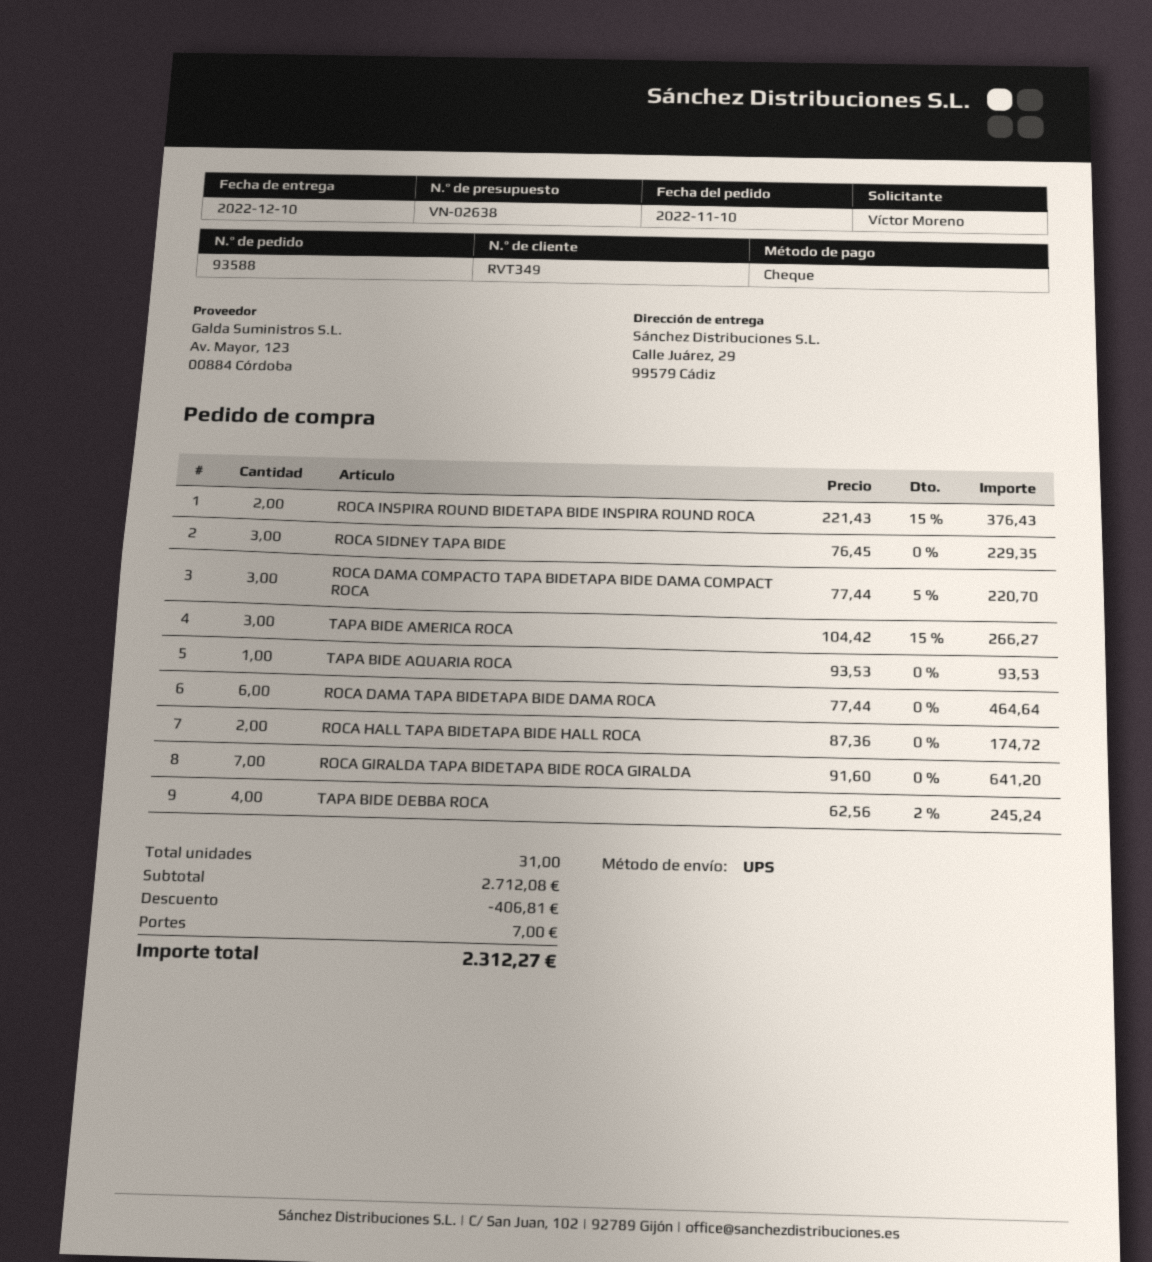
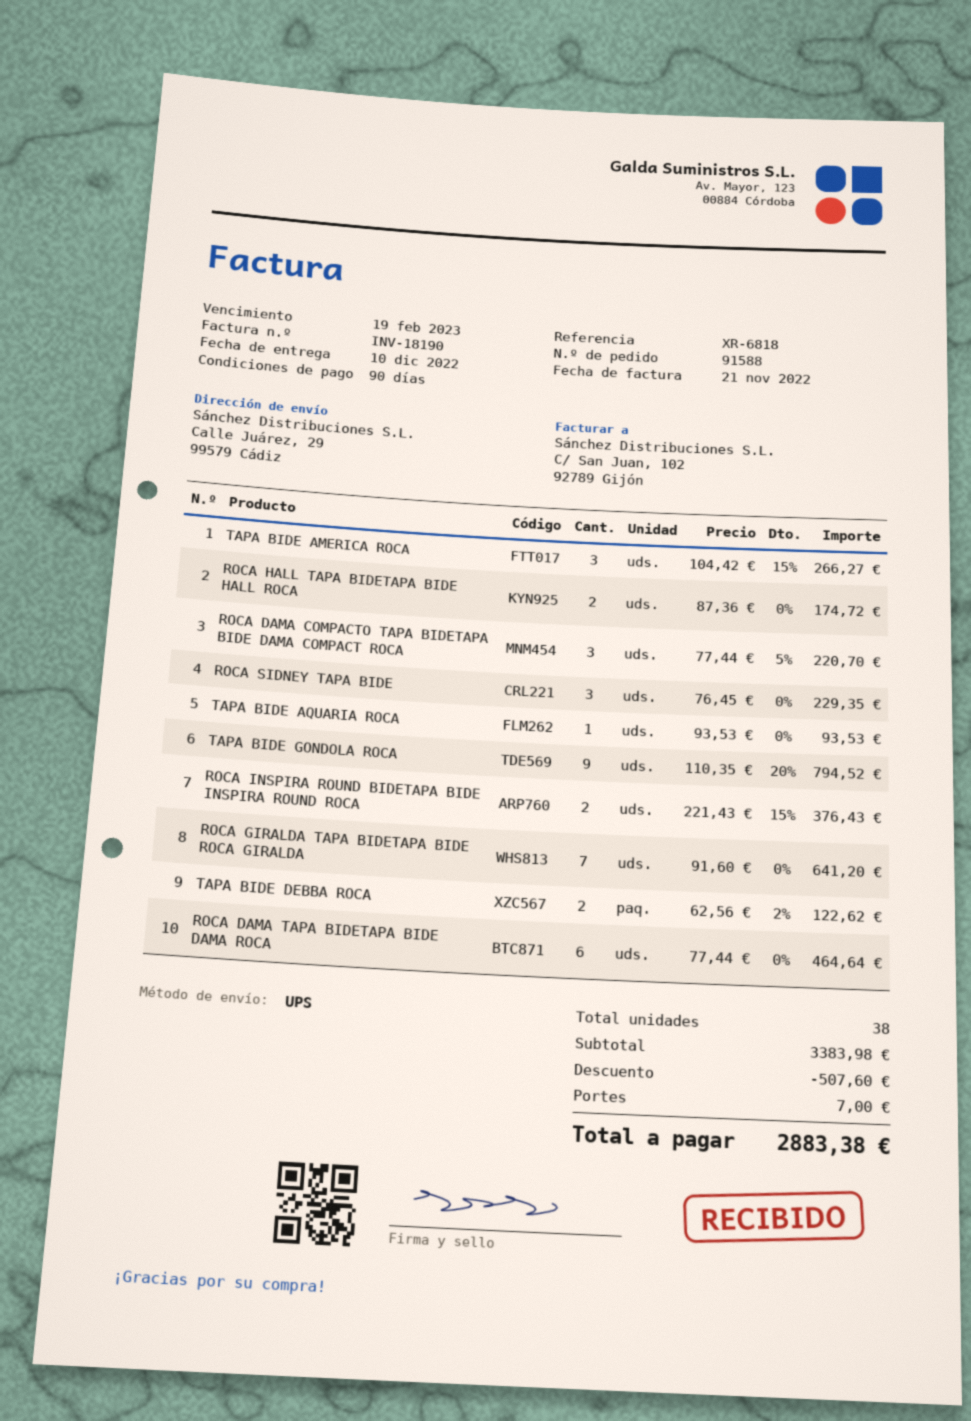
order number: 93588 -> 91588
TAPA BIDE DEBBA ROCA: 4 x 62.56 - 2% = 245.24 -> 2 x 62.56 - 2% = 122.62
TAPA BIDE GONDOLA ROCA: none -> 9 x 110.35 - 20% = 794.52
total quantity: 31 -> 38
subtotal: 2712.08 -> 3383.98
discount: 406.81 -> 507.60
total: 2312.27 -> 2883.38

